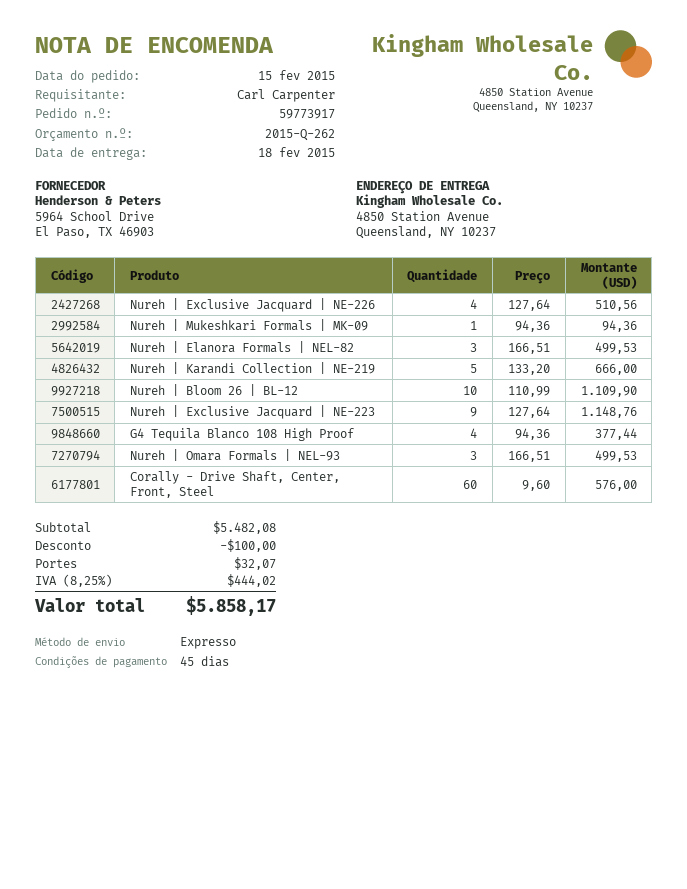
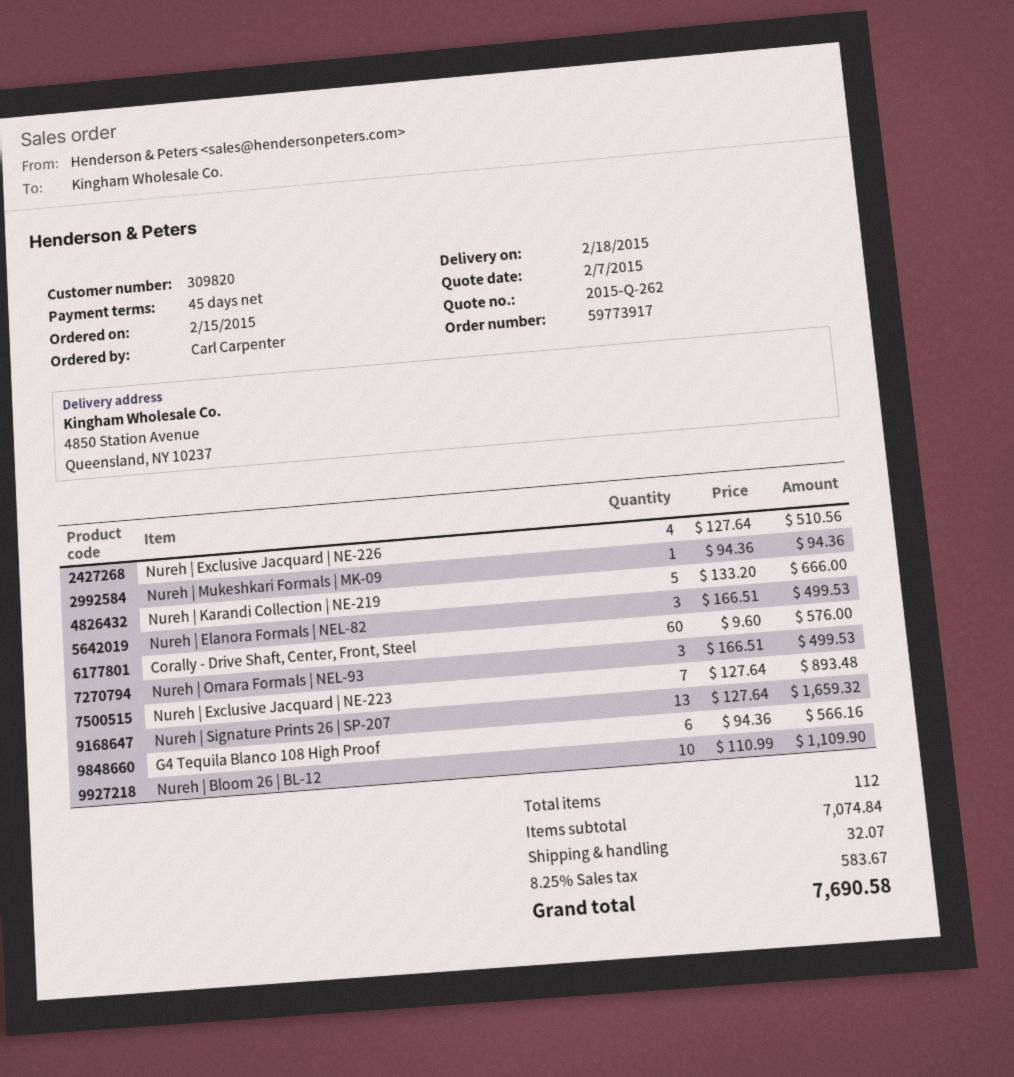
Nureh | Exclusive Jacquard | NE-223: 9 x 127.64 = 1148.76 -> 7 x 127.64 = 893.48
G4 Tequila Blanco 108 High Proof: 4 x 94.36 = 377.44 -> 6 x 94.36 = 566.16
Nureh | Signature Prints 26 | SP-207: none -> 13 x 127.64 = 1659.32
subtotal: 5482.08 -> 7074.84
discount: 100.00 -> none
tax: 8.25% = 444.02 -> 8.25% = 583.67
total: 5858.17 -> 7690.58

